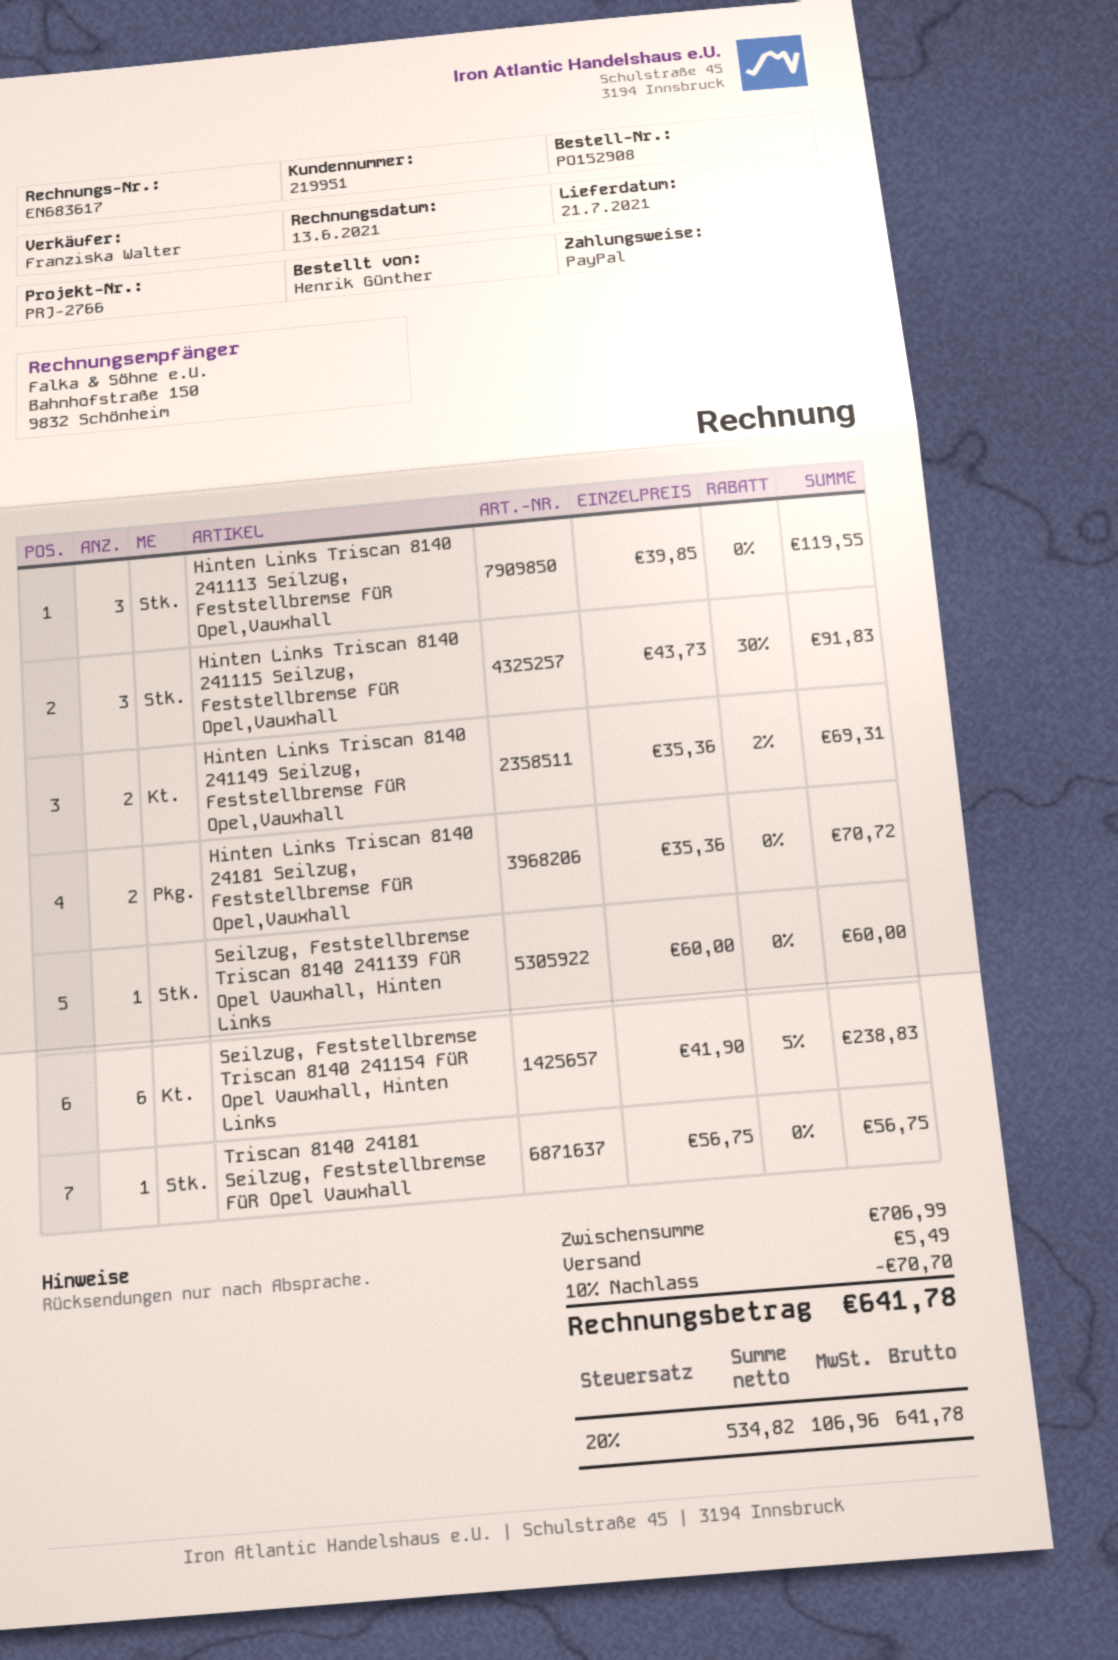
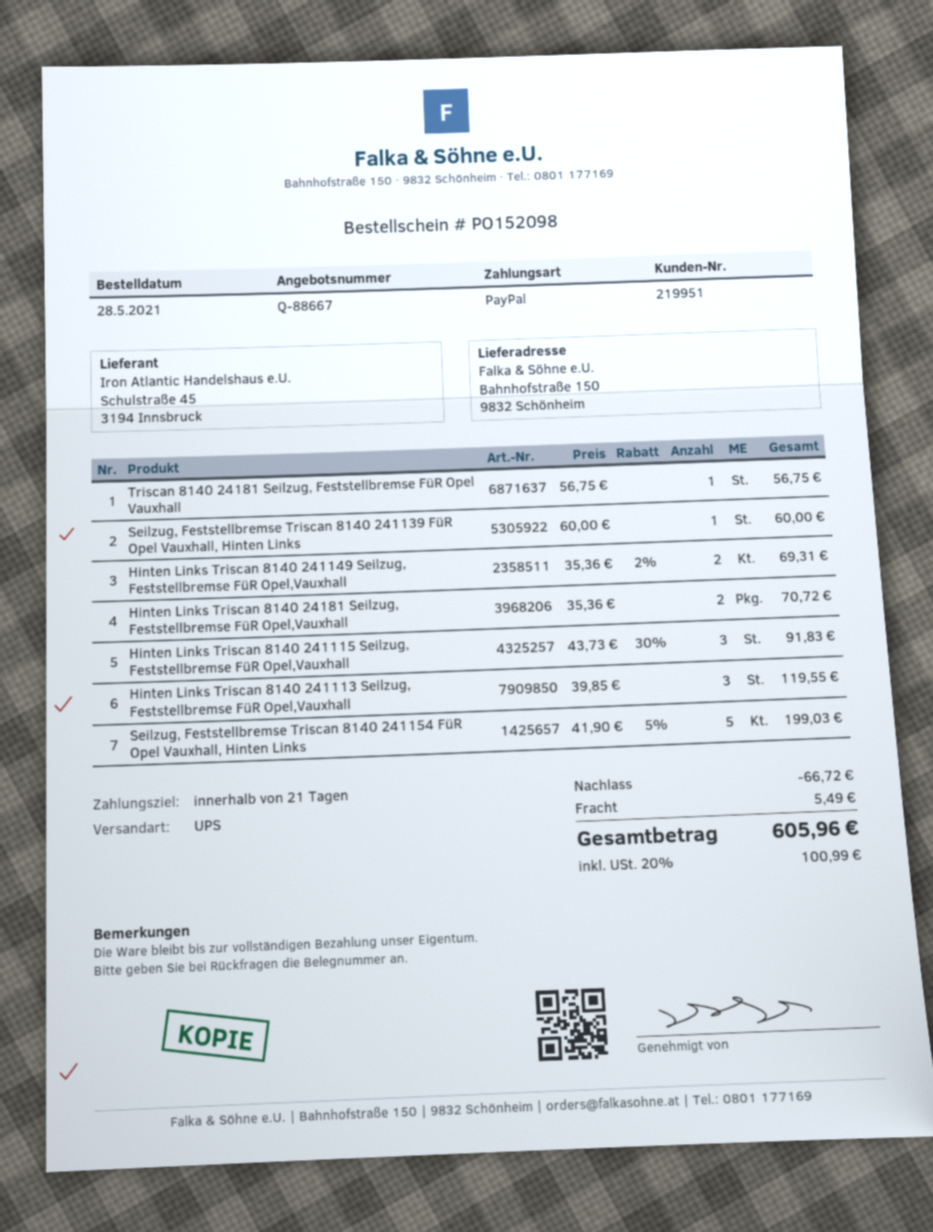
order number: PO152908 -> PO152098
Seilzug, Feststellbremse Triscan 8140 241154 FüR Opel Vauxhall, Hinten Links: 6 x 41.90 - 5% = 238.83 -> 5 x 41.90 - 5% = 199.03
discount: 70.70 -> 66.72
tax: 20% = 106.96 -> 20% = 100.99
total: 641.78 -> 605.96

